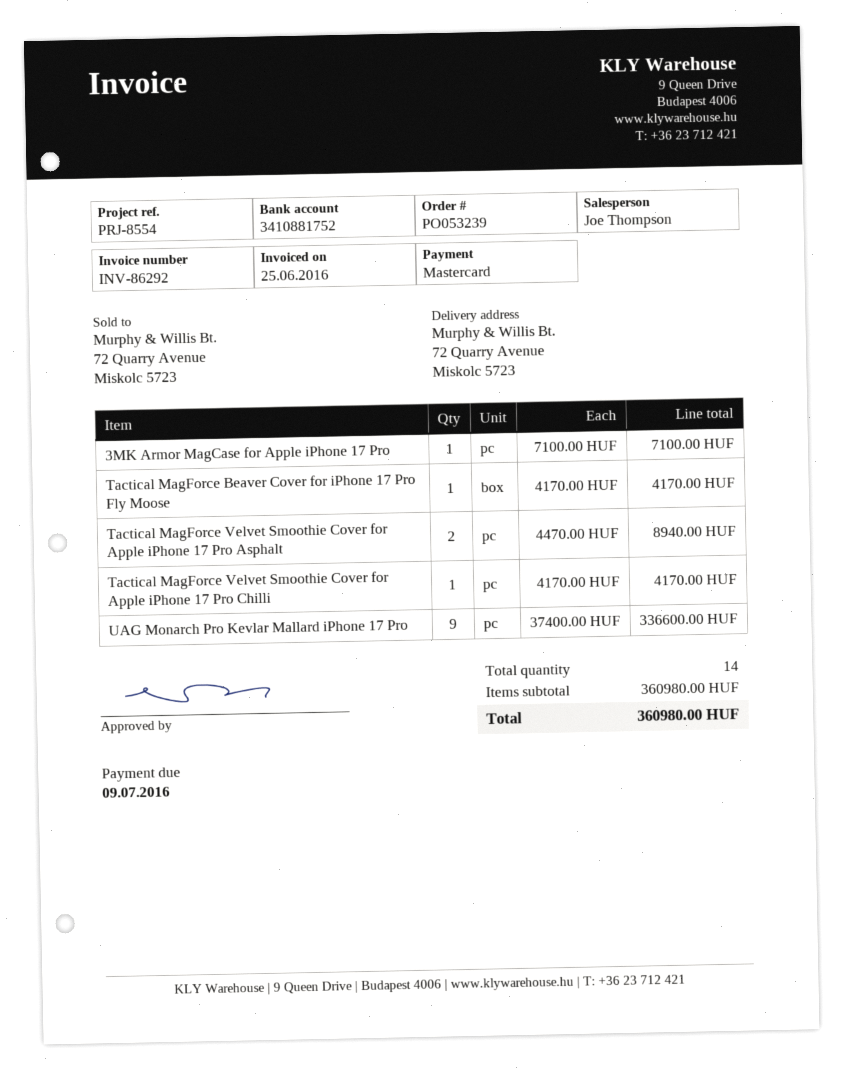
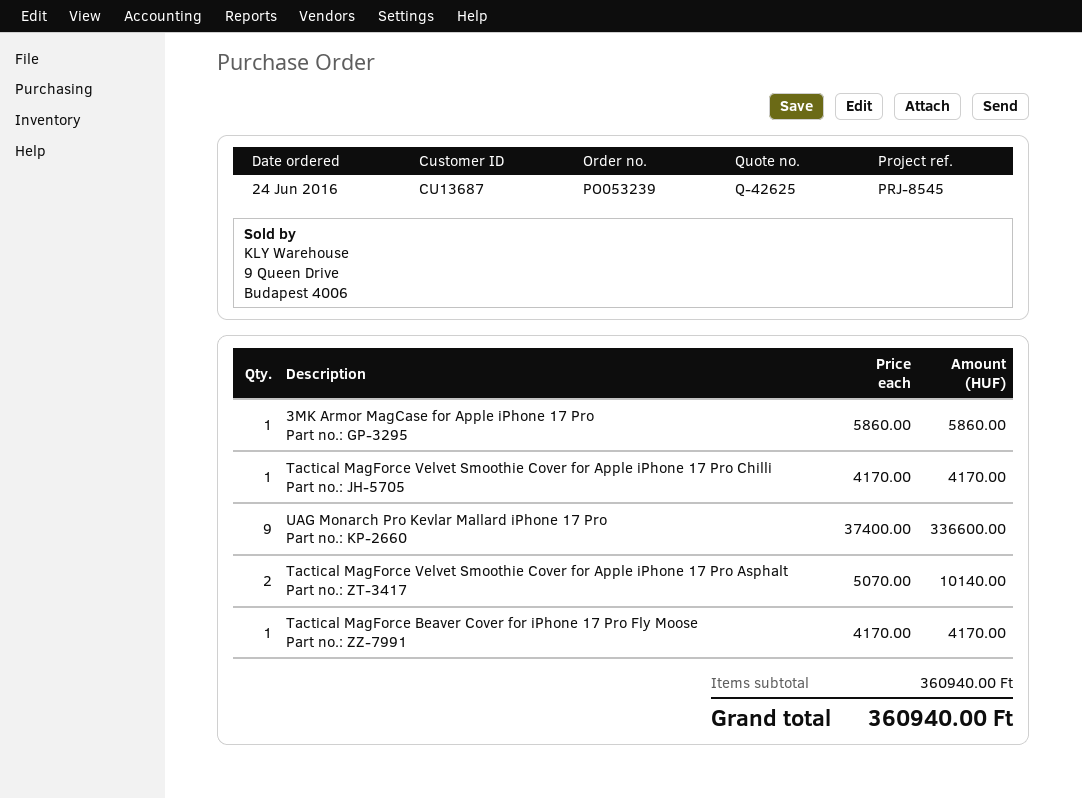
reference: PRJ-8554 -> PRJ-8545
3MK Armor MagCase for Apple iPhone 17 Pro: 1 x 7100.00 = 7100.00 -> 1 x 5860.00 = 5860.00
Tactical MagForce Velvet Smoothie Cover for Apple iPhone 17 Pro Asphalt: 2 x 4470.00 = 8940.00 -> 2 x 5070.00 = 10140.00
subtotal: 360980.00 -> 360940.00
total: 360980.00 -> 360940.00

